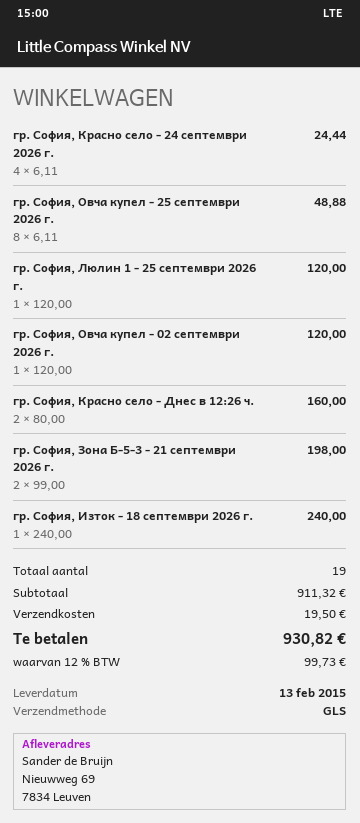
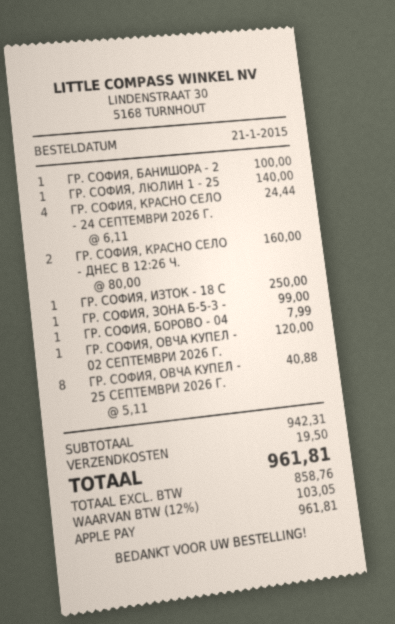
гр. София, Овча купел - 25 септември 2026 г.: 8 x 6.11 = 48.88 -> 8 x 5.11 = 40.88
гр. София, Люлин 1 - 25 септември 2026 г.: 1 x 120.00 = 120.00 -> 1 x 140.00 = 140.00
гр. София, Зона Б-5-3 - 21 септември 2026 г.: 2 x 99.00 = 198.00 -> 1 x 99.00 = 99.00
гр. София, Изток - 18 септември 2026 г.: 1 x 240.00 = 240.00 -> 1 x 250.00 = 250.00
ГР. СОФИЯ, БАНИШОРА - 2: none -> 1 x 100.00 = 100.00
ГР. СОФИЯ, БОРОВО - 04: none -> 1 x 7.99 = 7.99
subtotal: 911.32 -> 942.31
tax: 12% = 99.73 -> 12% = 103.05
total: 930.82 -> 961.81

